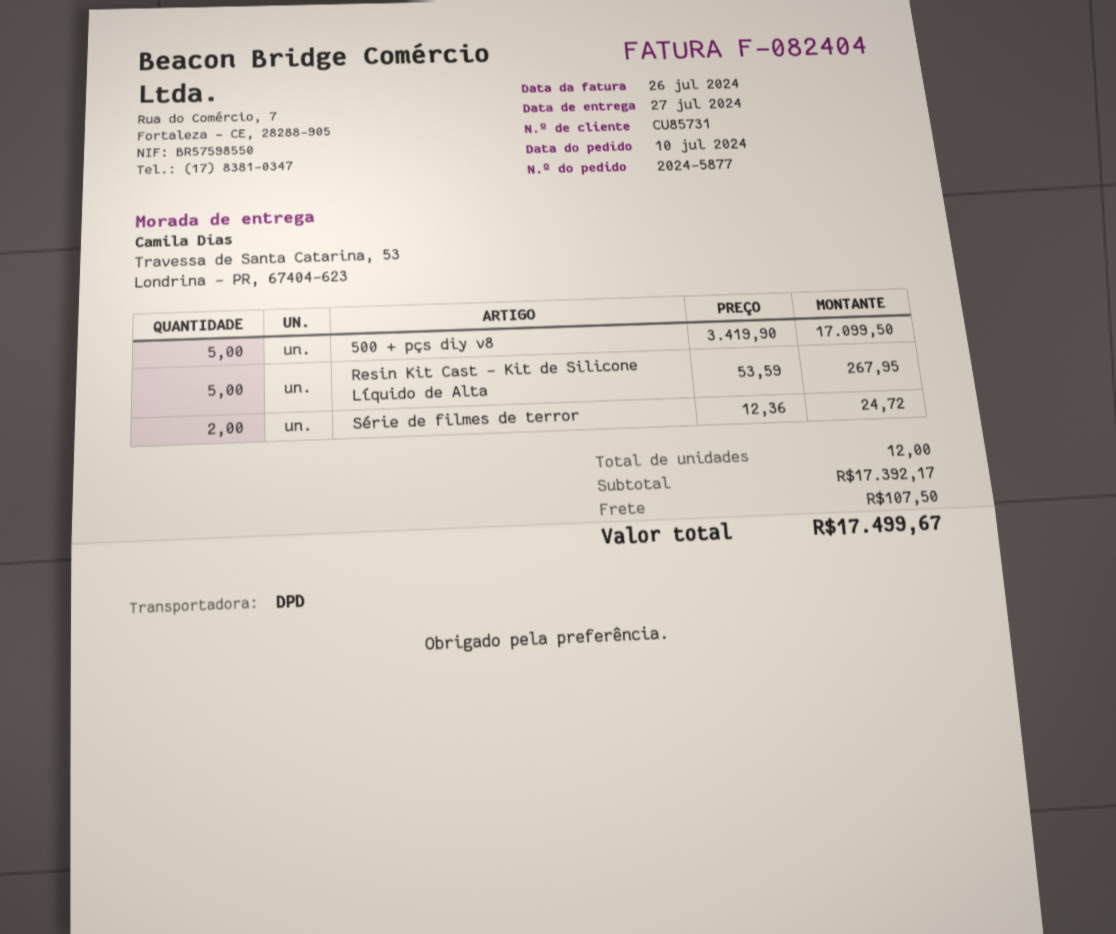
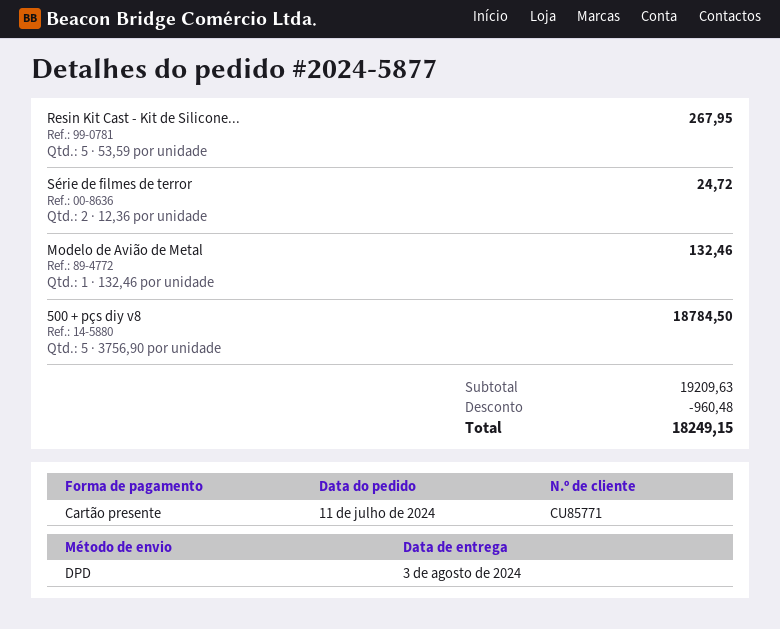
order date: 2024-07-10 -> 2024-07-11
delivery date: 2024-07-27 -> 2024-08-03
customer number: CU85731 -> CU85771
500 + pçs diy v8: 5 x 3419.90 = 17099.50 -> 5 x 3756.90 = 18784.50
Modelo de Avião de Metal: none -> 1 x 132.46 = 132.46
subtotal: 17392.17 -> 19209.63
discount: none -> 960.48
shipping: 107.50 -> none
total: 17499.67 -> 18249.15

